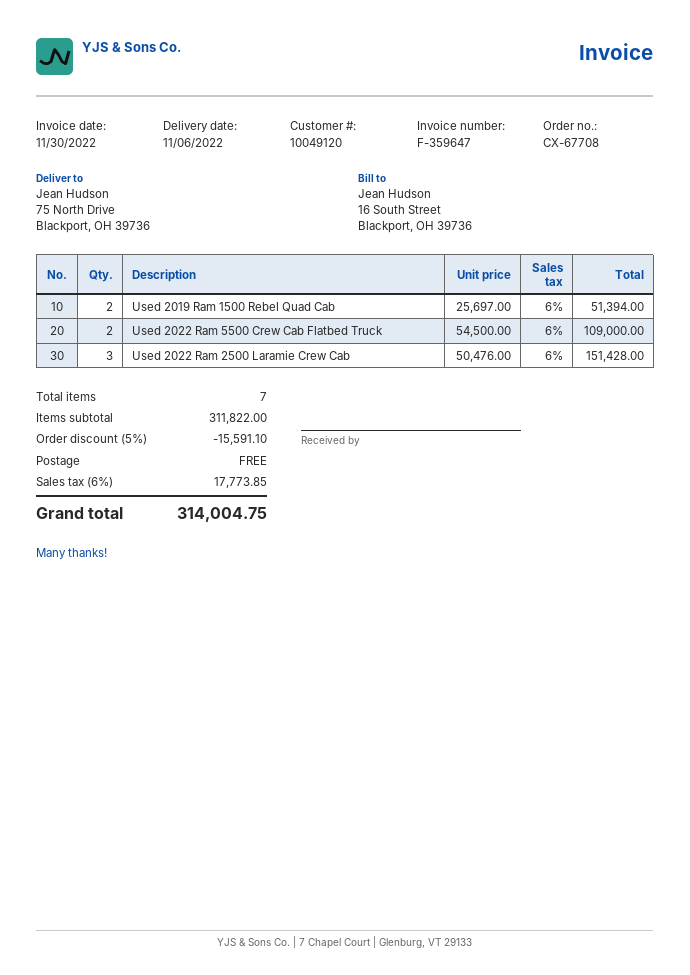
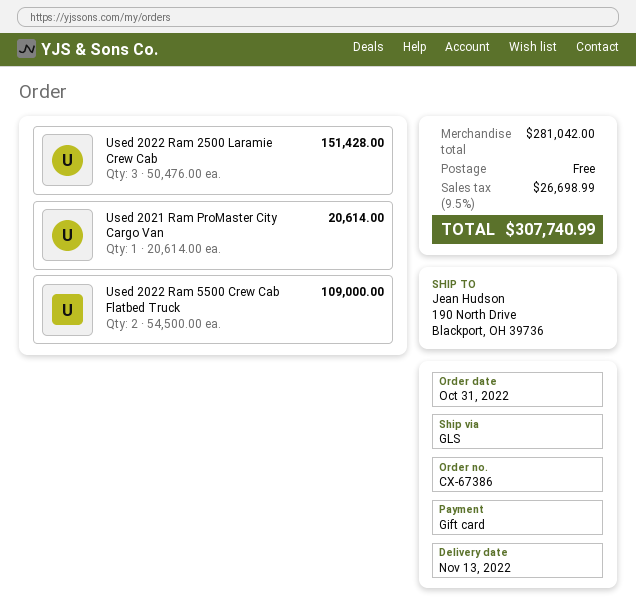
order number: CX-67708 -> CX-67386
delivery date: 2022-11-06 -> 2022-11-13
ship to: 75 North Drive, Blackport, OH 39736 -> 190 North Drive, Blackport, OH 39736
Used 2019 Ram 1500 Rebel Quad Cab: 2 x 25697.00 = 51394.00 -> none
Used 2021 Ram ProMaster City Cargo Van: none -> 1 x 20614.00 = 20614.00
subtotal: 311822.00 -> 281042.00
discount: 5% = 15591.10 -> none
tax: 6% = 17773.85 -> 9.5% = 26698.99
total: 314004.75 -> 307740.99

